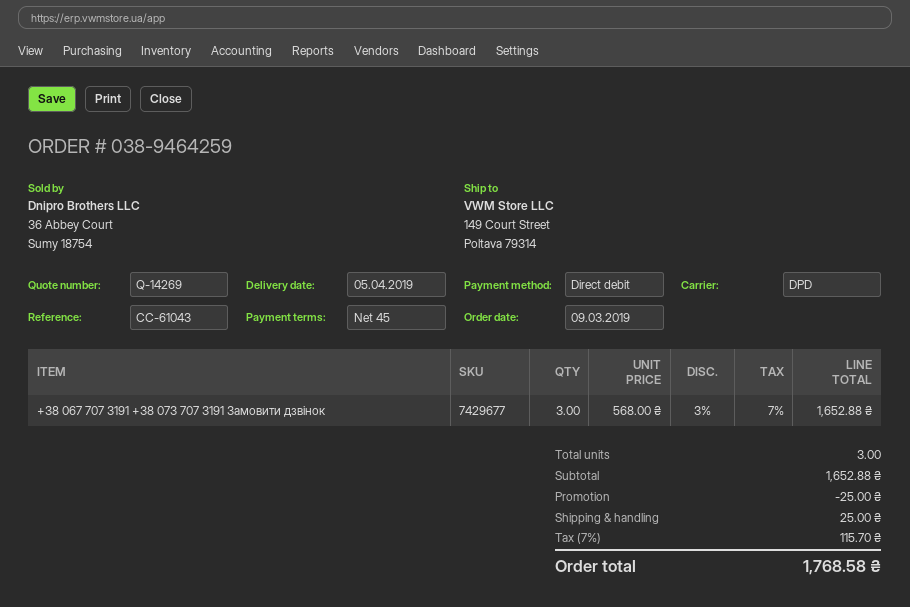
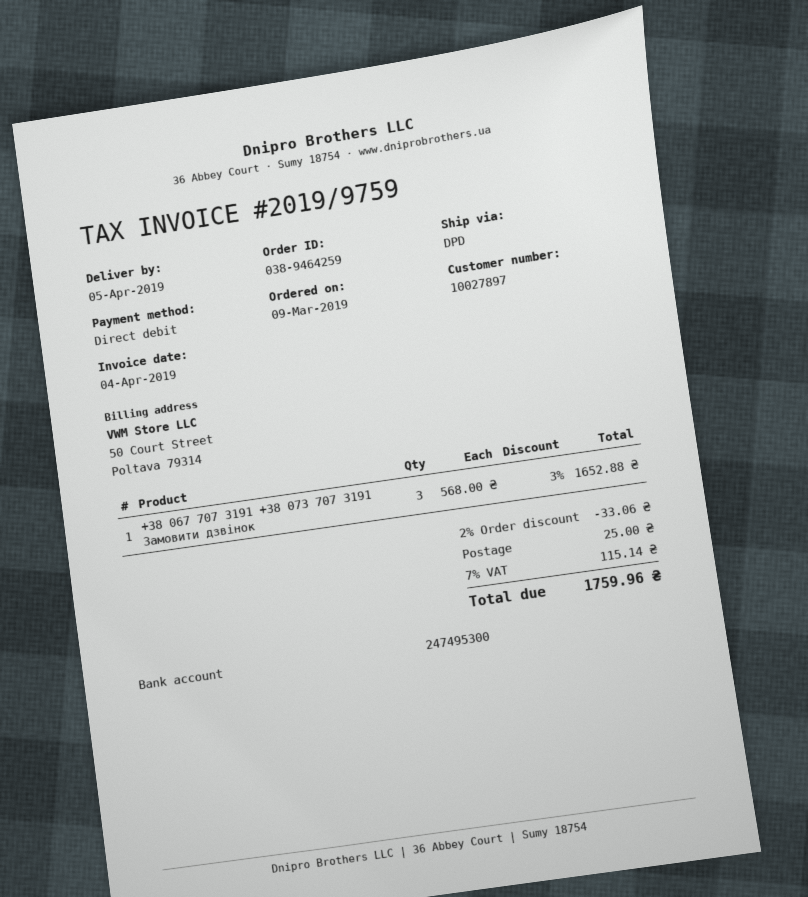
discount: 25.00 -> 33.06
tax: 7% = 115.70 -> 7% = 115.14
total: 1768.58 -> 1759.96

